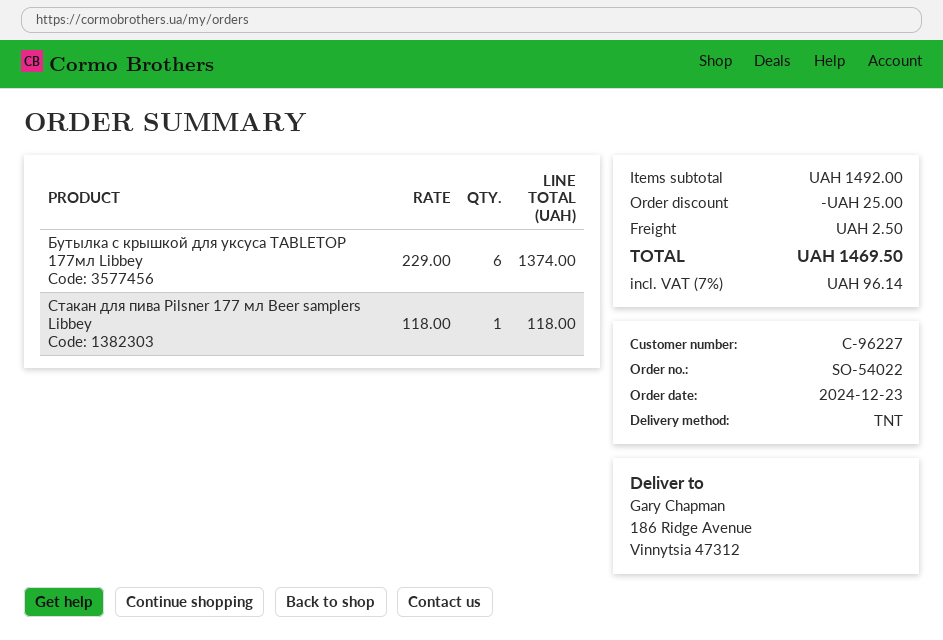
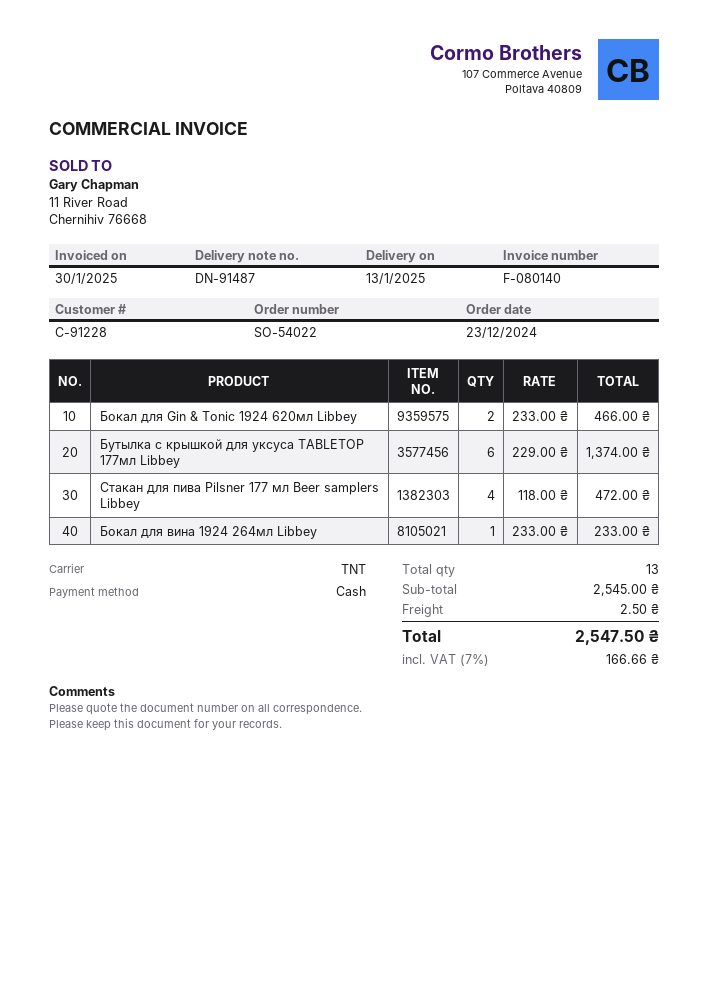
customer number: C-96227 -> C-91228
Стакан для пива Pilsner 177 мл Beer samplers Libbey: 1 x 118.00 = 118.00 -> 4 x 118.00 = 472.00
Бокал для Gin & Tonic 1924 620мл Libbey: none -> 2 x 233.00 = 466.00
Бокал для вина 1924 264мл Libbey: none -> 1 x 233.00 = 233.00
subtotal: 1492.00 -> 2545.00
discount: 25.00 -> none
tax: 7% = 96.14 -> 7% = 166.66
total: 1469.50 -> 2547.50

